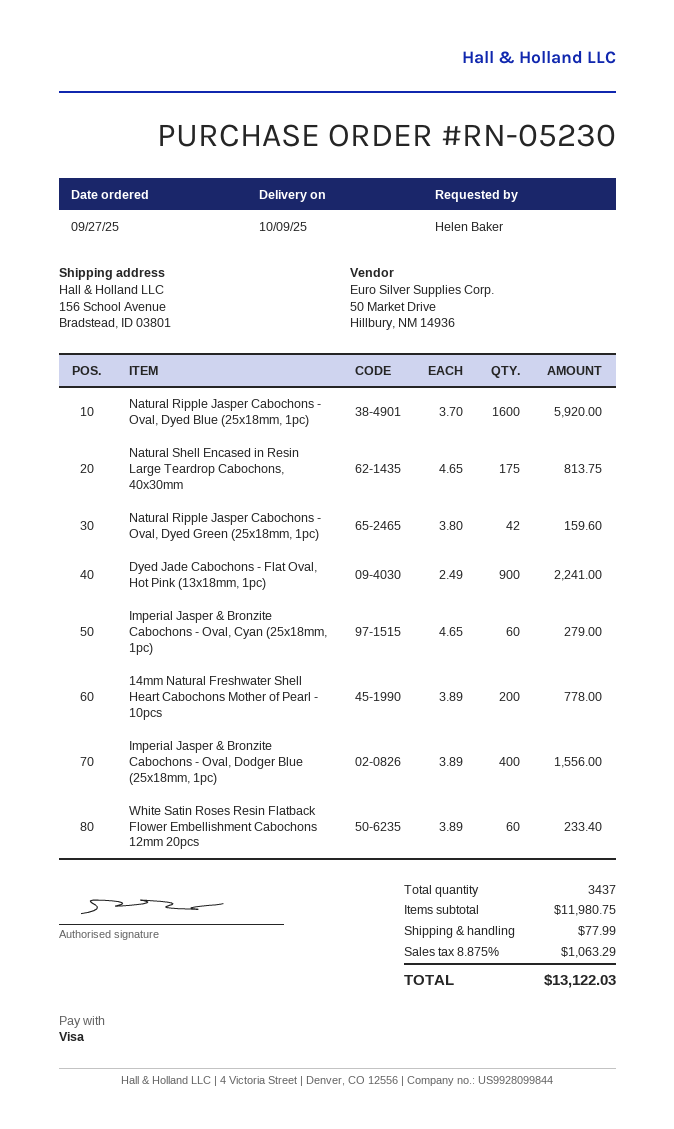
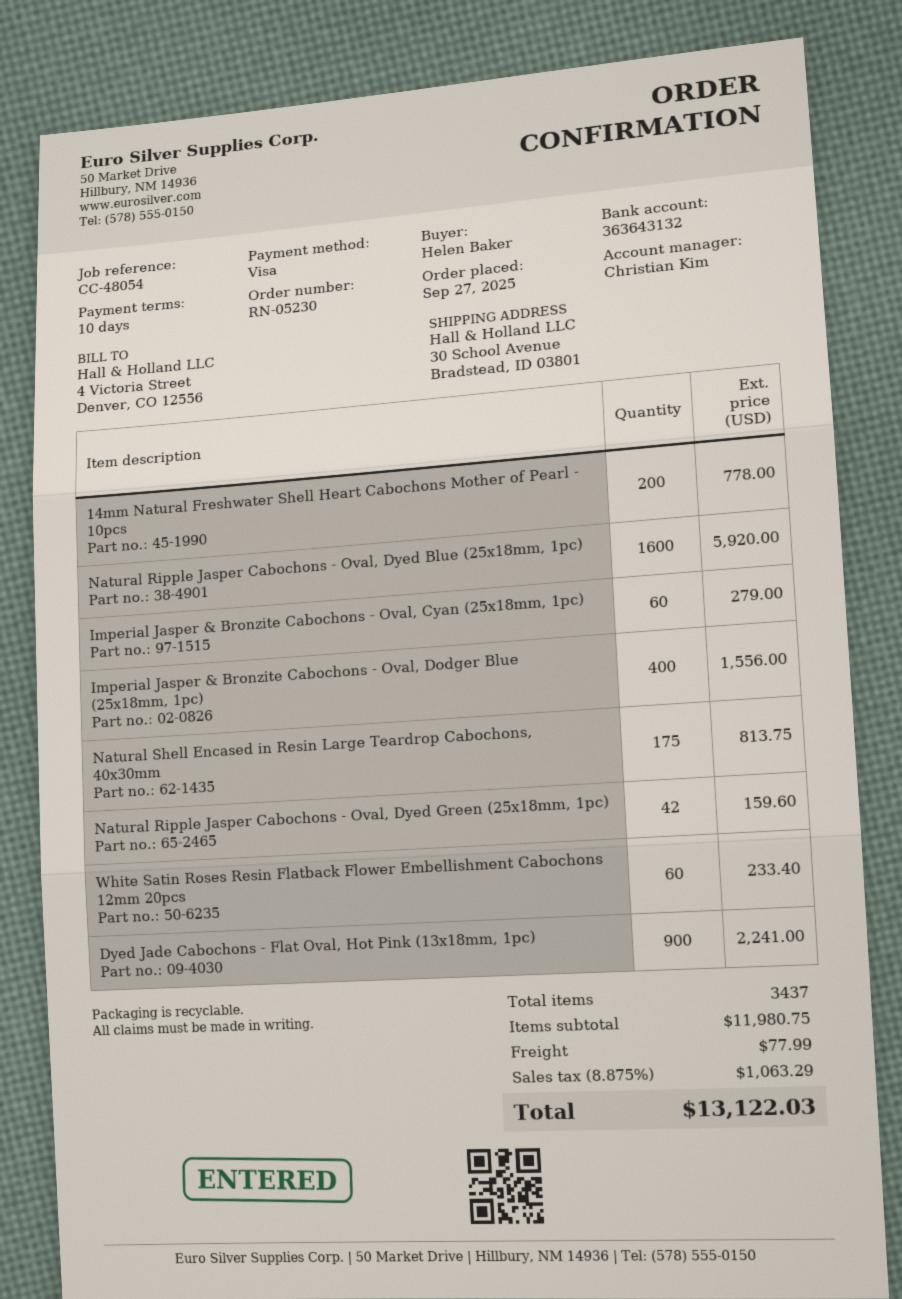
ship to: 156 School Avenue, Bradstead, ID 03801 -> 30 School Avenue, Bradstead, ID 03801

